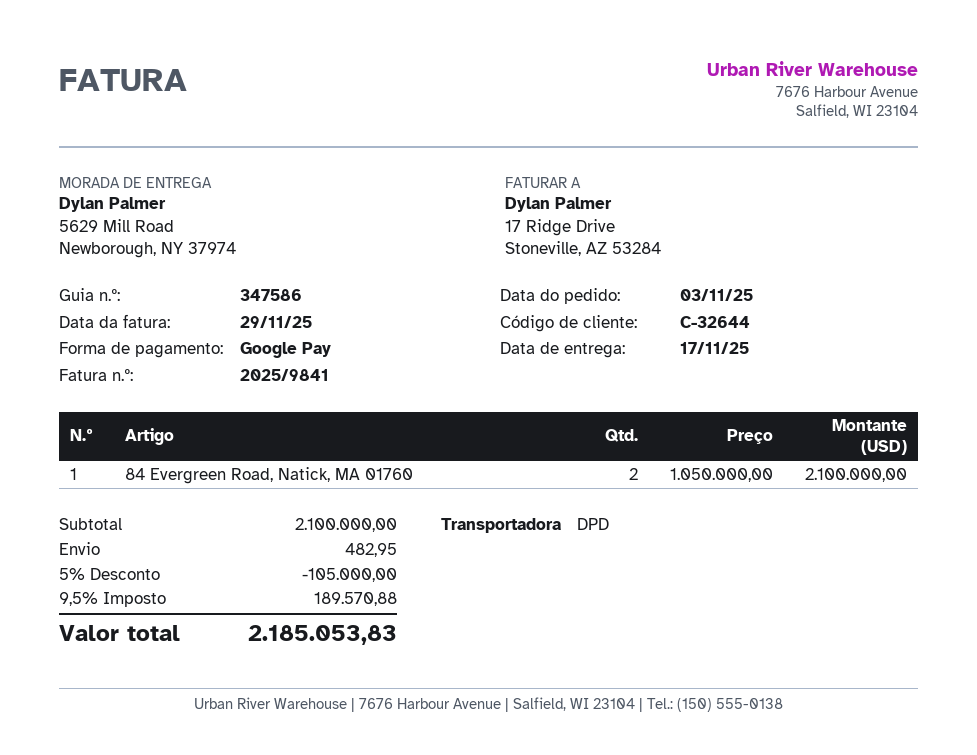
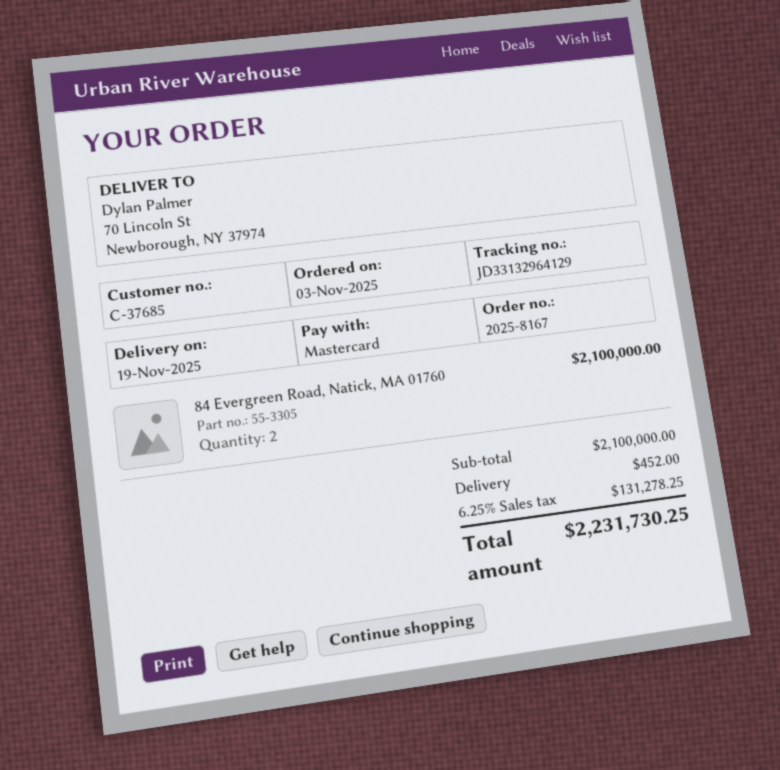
delivery date: 2025-11-17 -> 2025-11-19
customer number: C-32644 -> C-37685
payment method: Google Pay -> Mastercard
ship to: 5629 Mill Road, Newborough, NY 37974 -> 70 Lincoln St, Newborough, NY 37974
discount: 5% = 105000.00 -> none
shipping: 482.95 -> 452.00
tax: 9.5% = 189570.88 -> 6.25% = 131278.25
total: 2185053.83 -> 2231730.25

